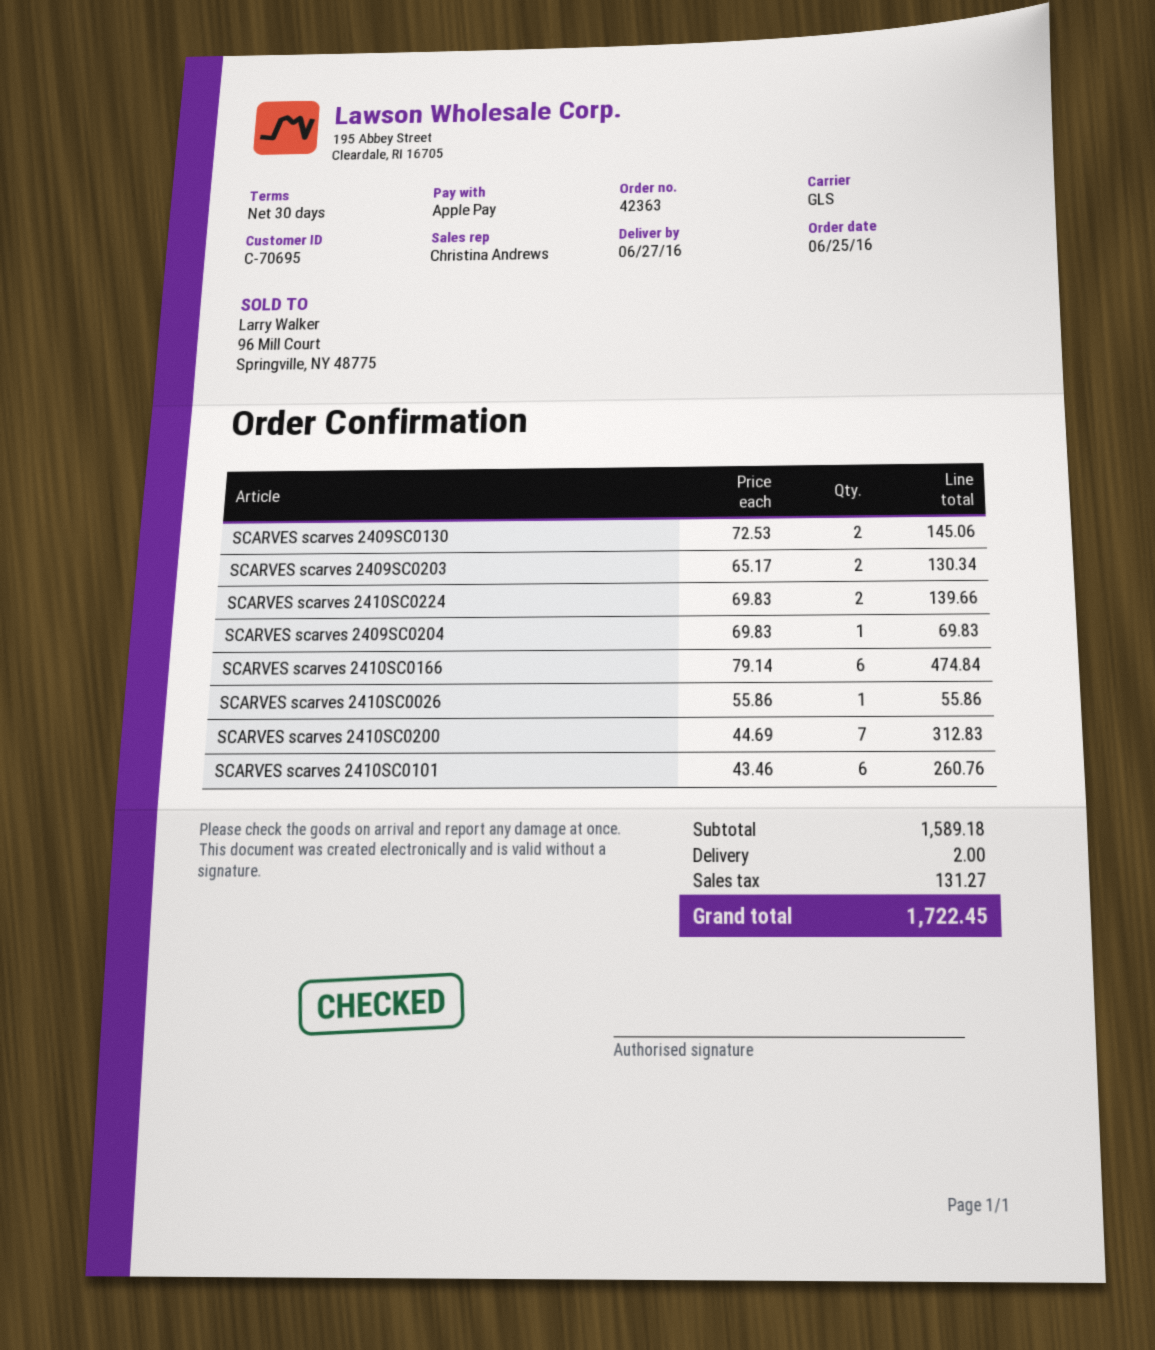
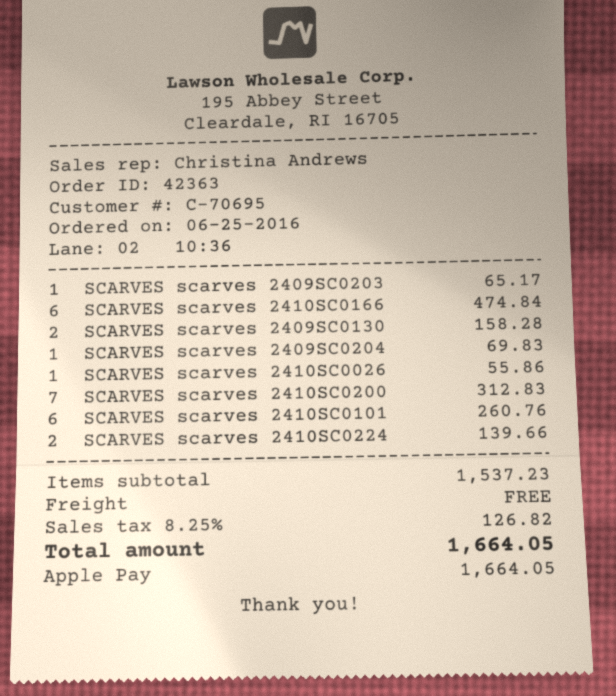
SCARVES scarves 2409SC0130: 2 for 145.06 -> 2 for 158.28
SCARVES scarves 2409SC0203: 2 for 130.34 -> 1 for 65.17
subtotal: 1589.18 -> 1537.23
shipping: 2.00 -> 0.00
tax: 131.27 -> 126.82
total: 1722.45 -> 1664.05

